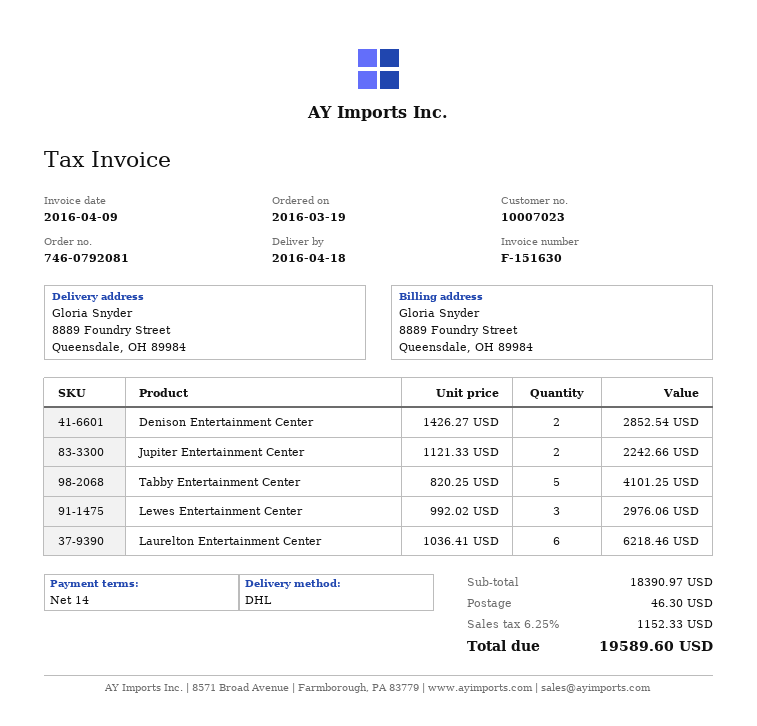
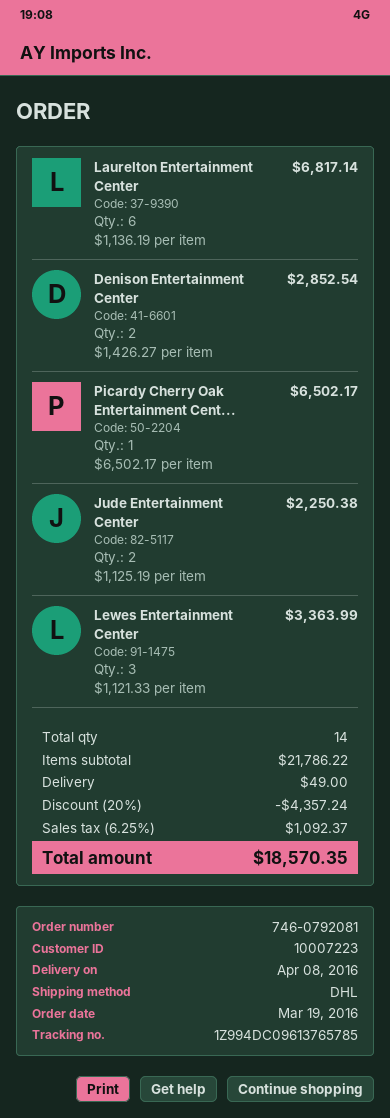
delivery date: 2016-04-18 -> 2016-04-08
customer number: 10007023 -> 10007223
Jupiter Entertainment Center: 2 x 1121.33 = 2242.66 -> none
Tabby Entertainment Center: 5 x 820.25 = 4101.25 -> none
Lewes Entertainment Center: 3 x 992.02 = 2976.06 -> 3 x 1121.33 = 3363.99
Laurelton Entertainment Center: 6 x 1036.41 = 6218.46 -> 6 x 1136.19 = 6817.14
Picardy Cherry Oak Entertainment Cent...: none -> 1 x 6502.17 = 6502.17
Jude Entertainment Center: none -> 2 x 1125.19 = 2250.38
subtotal: 18390.97 -> 21786.22
discount: none -> 20% = 4357.24
shipping: 46.30 -> 49.00
tax: 6.25% = 1152.33 -> 6.25% = 1092.37
total: 19589.60 -> 18570.35

